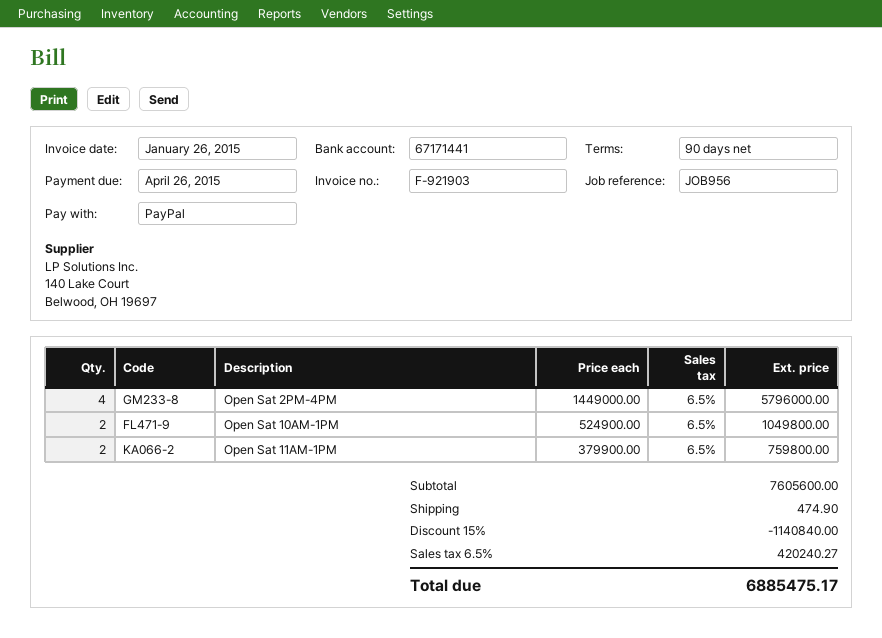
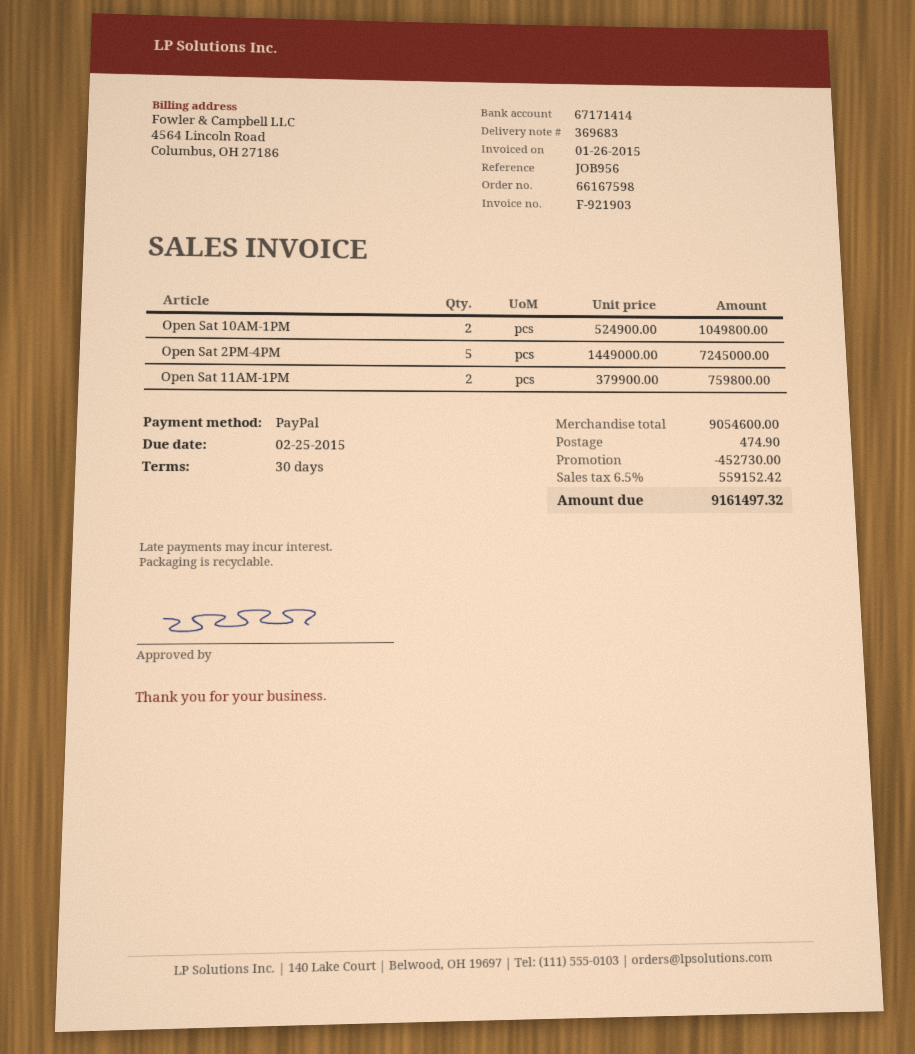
payment terms: 90 days -> 30 days
due date: 2015-04-26 -> 2015-02-25
bank account: 67171441 -> 67171414
Open Sat 2PM-4PM: 4 x 1449000.00 = 5796000.00 -> 5 x 1449000.00 = 7245000.00
subtotal: 7605600.00 -> 9054600.00
discount: 1140840.00 -> 452730.00
tax: 6.5% = 420240.27 -> 6.5% = 559152.42
total: 6885475.17 -> 9161497.32

